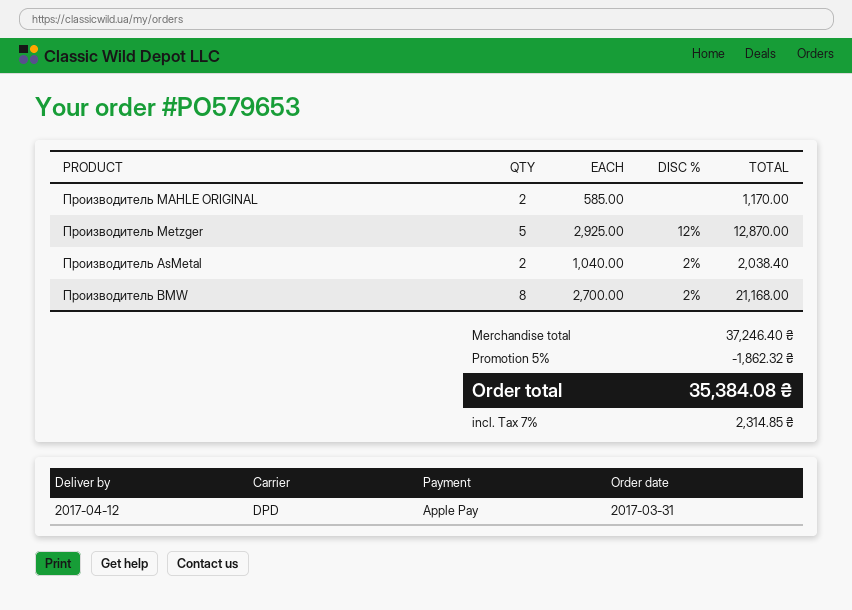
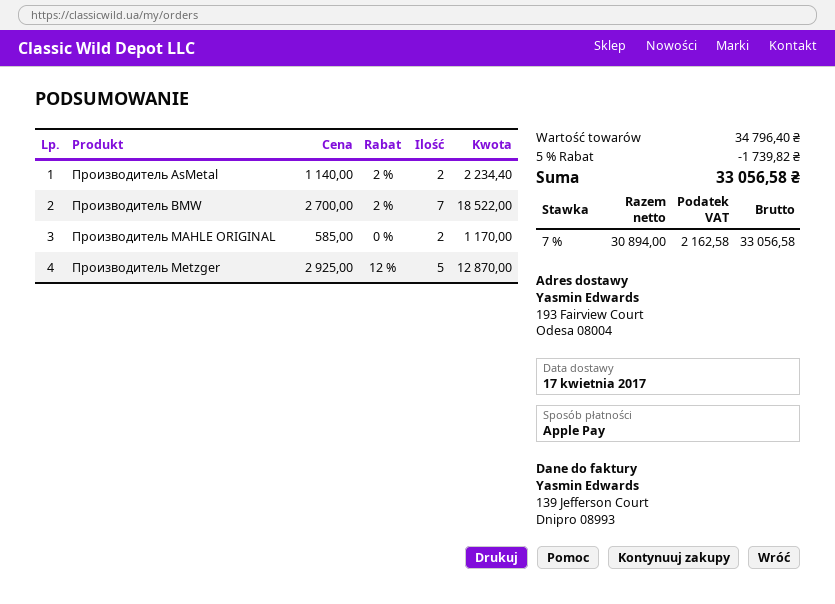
delivery date: 2017-04-12 -> 2017-04-17
Производитель AsMetal: 2 x 1040.00 - 2% = 2038.40 -> 2 x 1140.00 - 2% = 2234.40
Производитель BMW: 8 x 2700.00 - 2% = 21168.00 -> 7 x 2700.00 - 2% = 18522.00
subtotal: 37246.40 -> 34796.40
discount: 5% = 1862.32 -> 5% = 1739.82
tax: 7% = 2314.85 -> 7% = 2162.58
total: 35384.08 -> 33056.58

